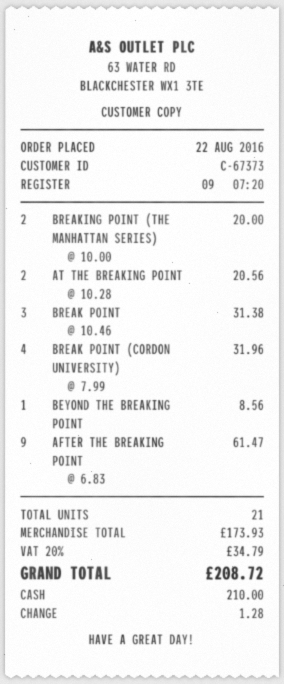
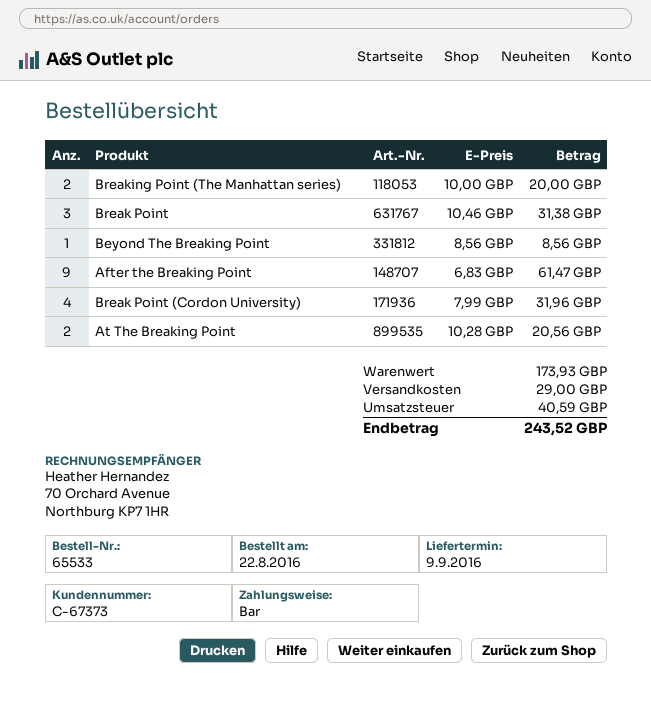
shipping: none -> 29.00
tax: 34.79 -> 40.59
total: 208.72 -> 243.52

